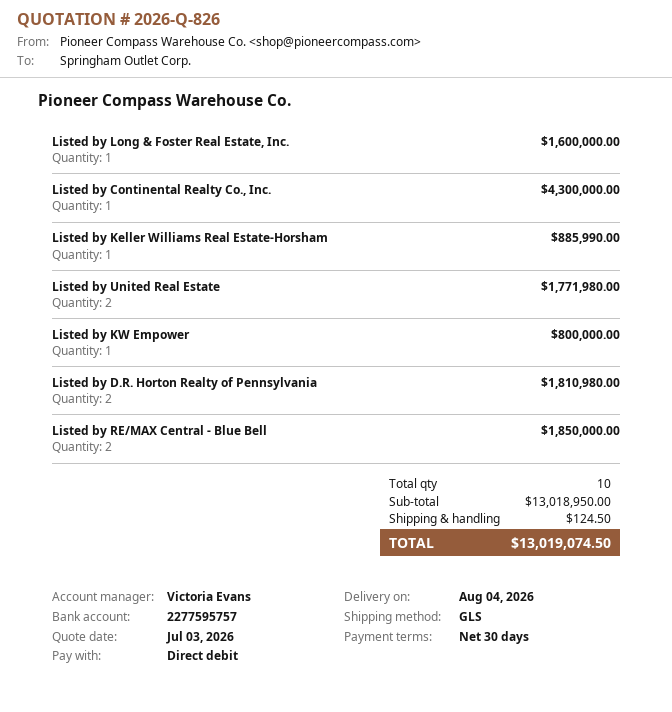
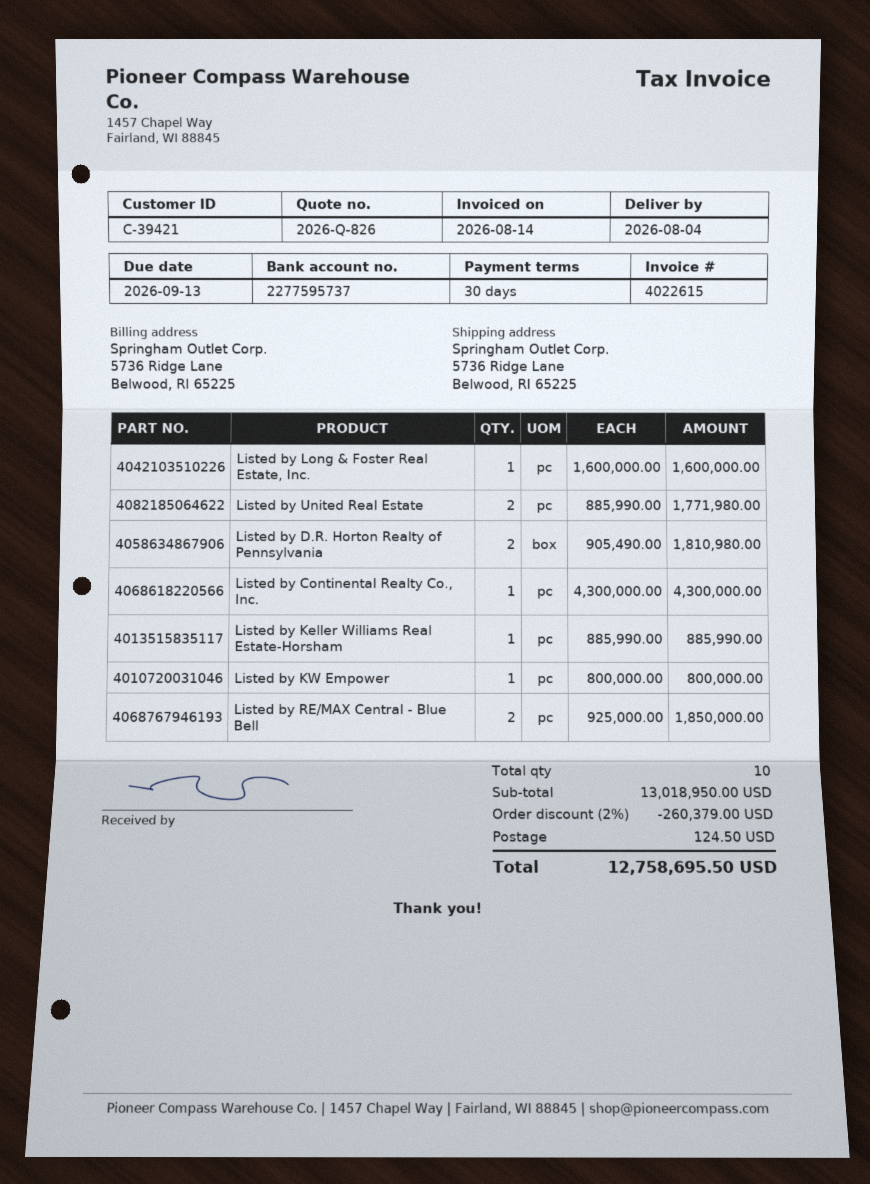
bank account: 2277595757 -> 2277595737
discount: none -> 2% = 260379.00
total: 13019074.50 -> 12758695.50

